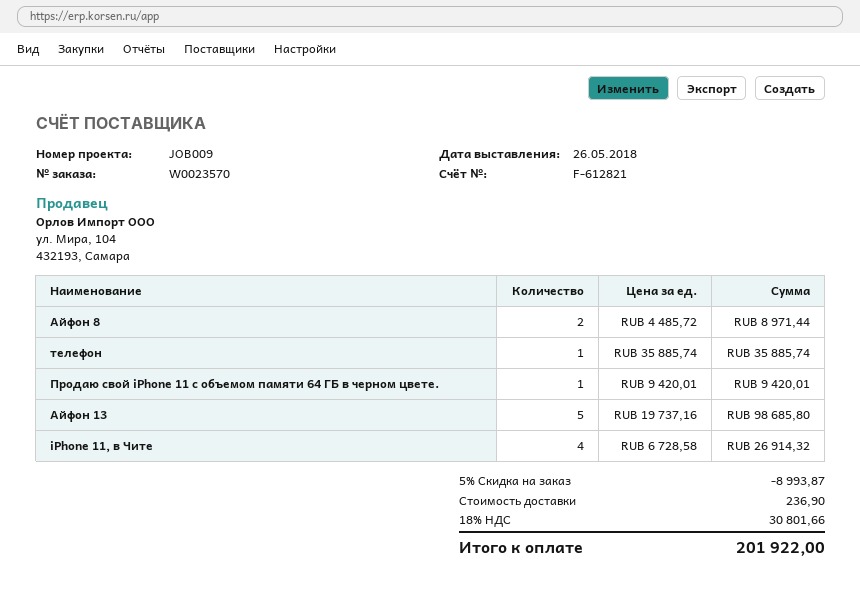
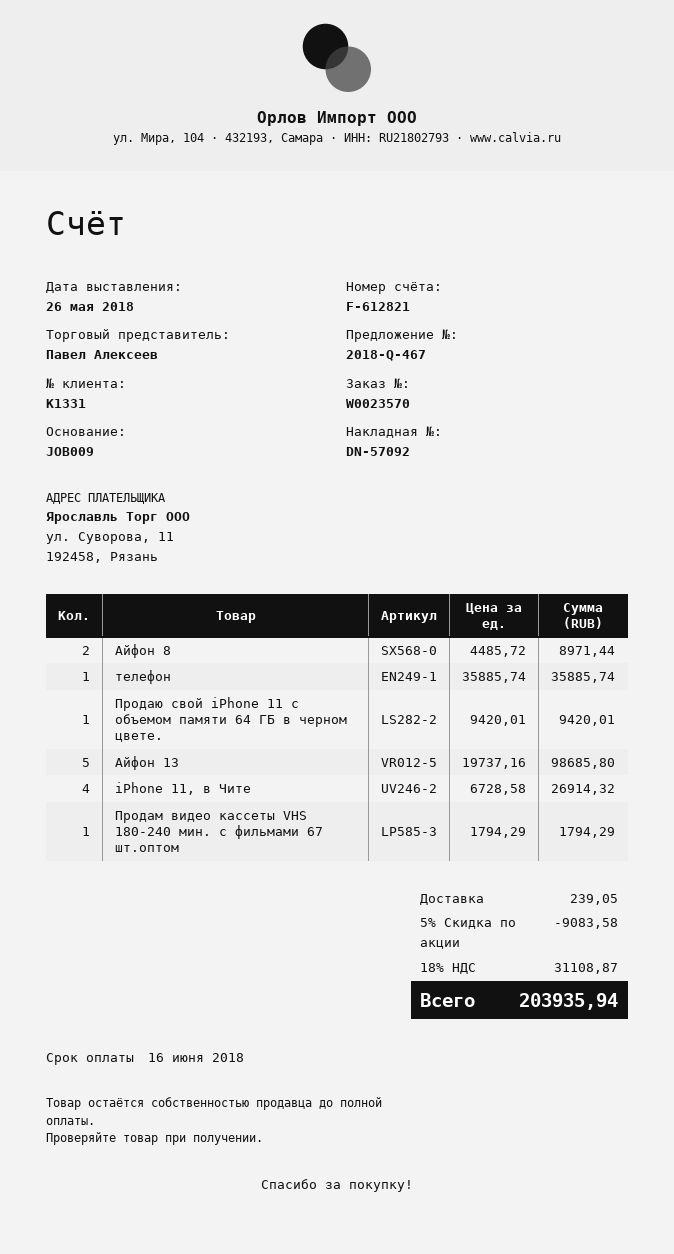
Продам видео кассеты VHS 180-240 мин. с фильмами 67 шт.оптом: none -> 1 x 1794.29 = 1794.29
discount: 5% = 8993.87 -> 5% = 9083.58
shipping: 236.90 -> 239.05
tax: 18% = 30801.66 -> 18% = 31108.87
total: 201922.00 -> 203935.94

